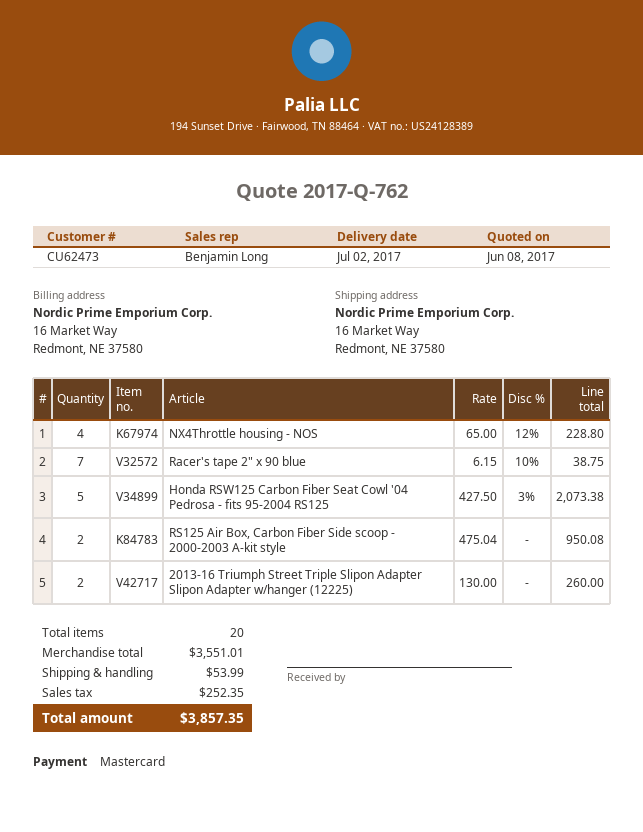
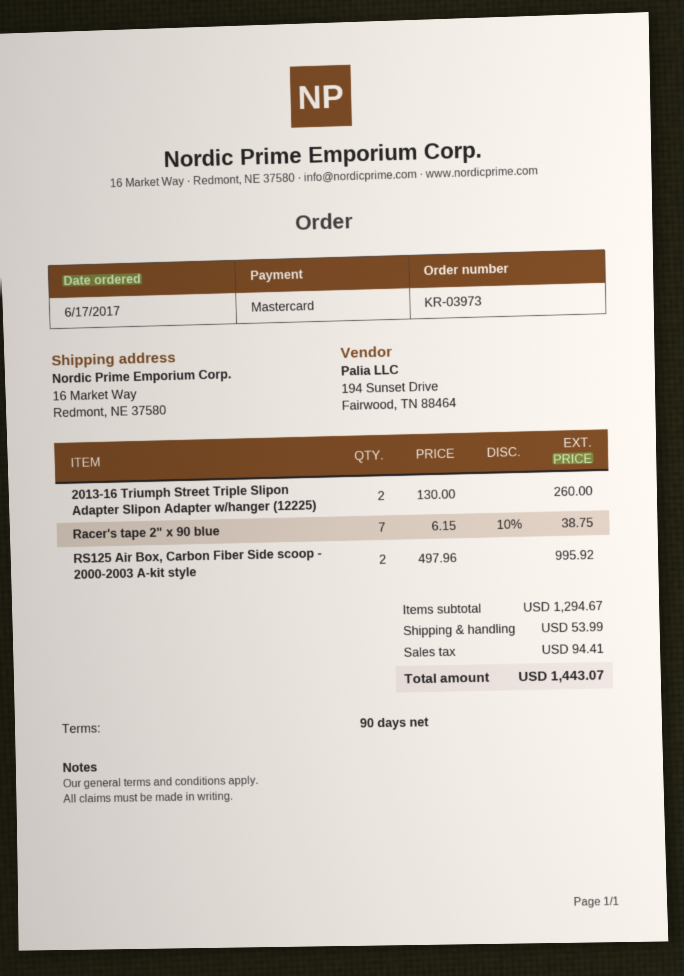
NX4Throttle housing - NOS: 4 x 65.00 - 12% = 228.80 -> none
Honda RSW125 Carbon Fiber Seat Cowl '04 Pedrosa - fits 95-2004 RS125: 5 x 427.50 - 3% = 2073.38 -> none
RS125 Air Box, Carbon Fiber Side scoop - 2000-2003 A-kit style: 2 x 475.04 = 950.08 -> 2 x 497.96 = 995.92
subtotal: 3551.01 -> 1294.67
tax: 252.35 -> 94.41
total: 3857.35 -> 1443.07

